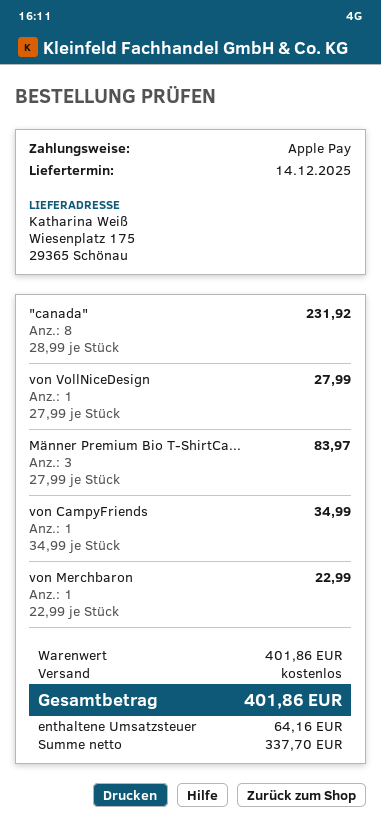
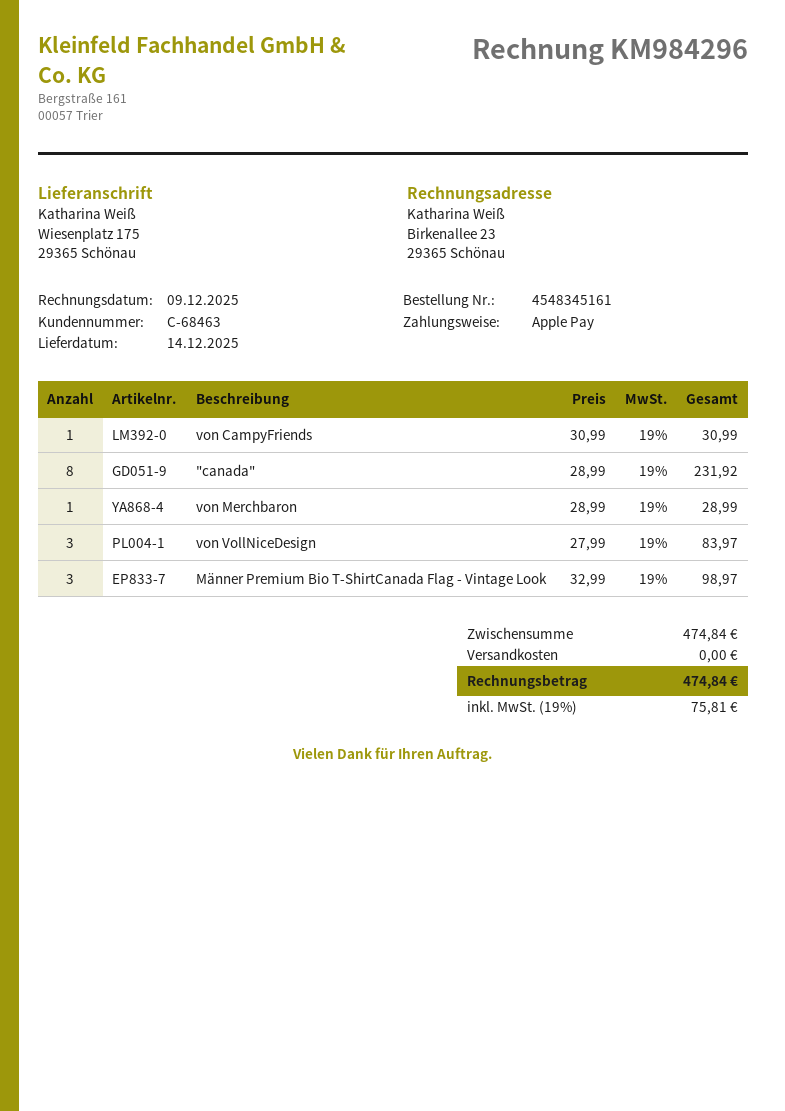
von VollNiceDesign: 1 x 27.99 = 27.99 -> 3 x 27.99 = 83.97
Männer Premium Bio T-ShirtCa...: 3 x 27.99 = 83.97 -> 3 x 32.99 = 98.97
von CampyFriends: 1 x 34.99 = 34.99 -> 1 x 30.99 = 30.99
von Merchbaron: 1 x 22.99 = 22.99 -> 1 x 28.99 = 28.99
subtotal: 401.86 -> 474.84
tax: 64.16 -> 75.81
total: 401.86 -> 474.84

